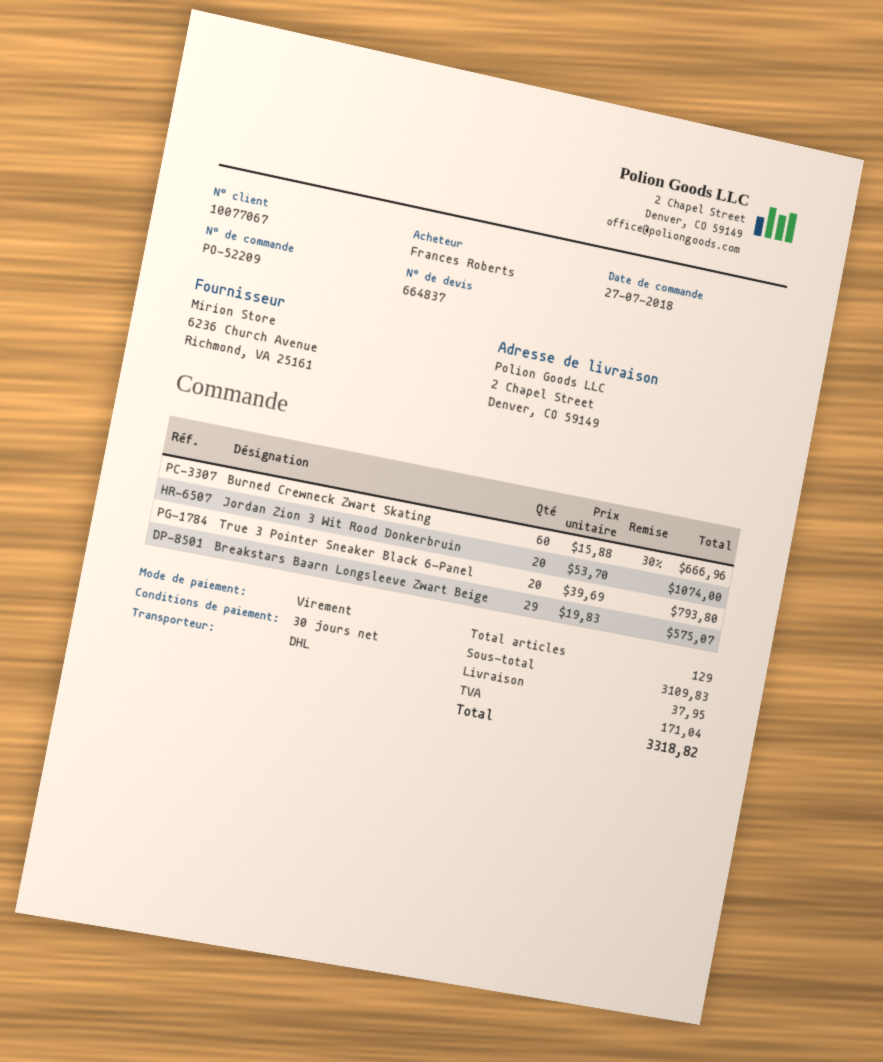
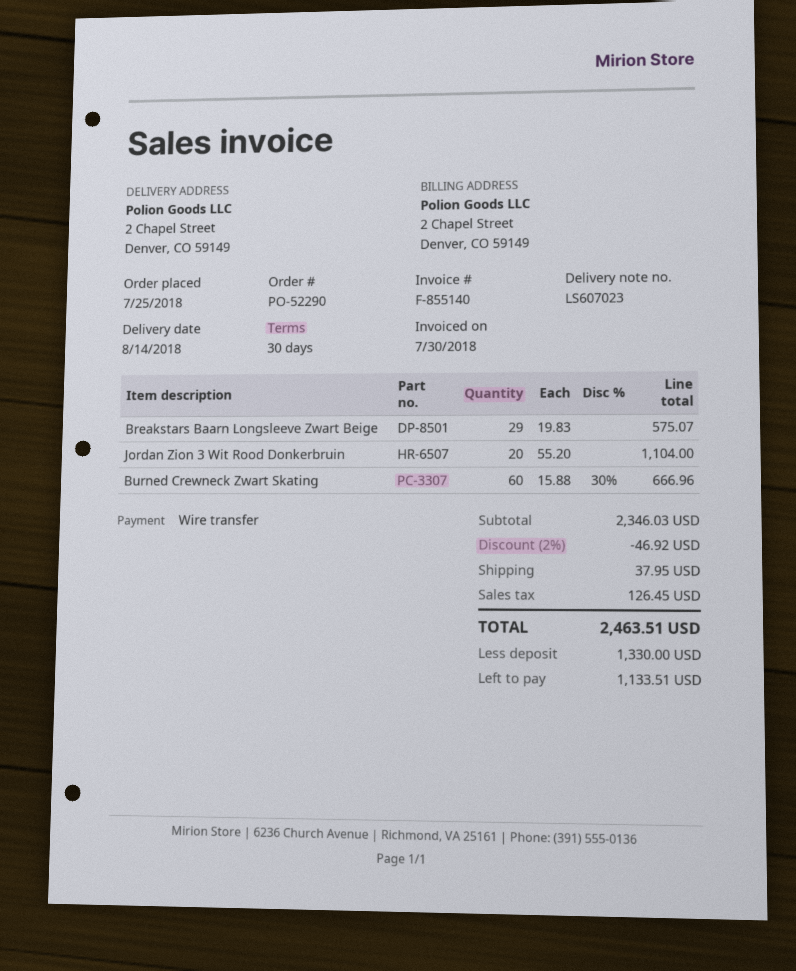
order number: PO-52209 -> PO-52290
order date: 2018-07-27 -> 2018-07-25
Jordan Zion 3 Wit Rood Donkerbruin: 20 x 53.70 = 1074.00 -> 20 x 55.20 = 1104.00
True 3 Pointer Sneaker Black 6-Panel: 20 x 39.69 = 793.80 -> none
subtotal: 3109.83 -> 2346.03
discount: none -> 2% = 46.92
tax: 171.04 -> 126.45
total: 3318.82 -> 2463.51

